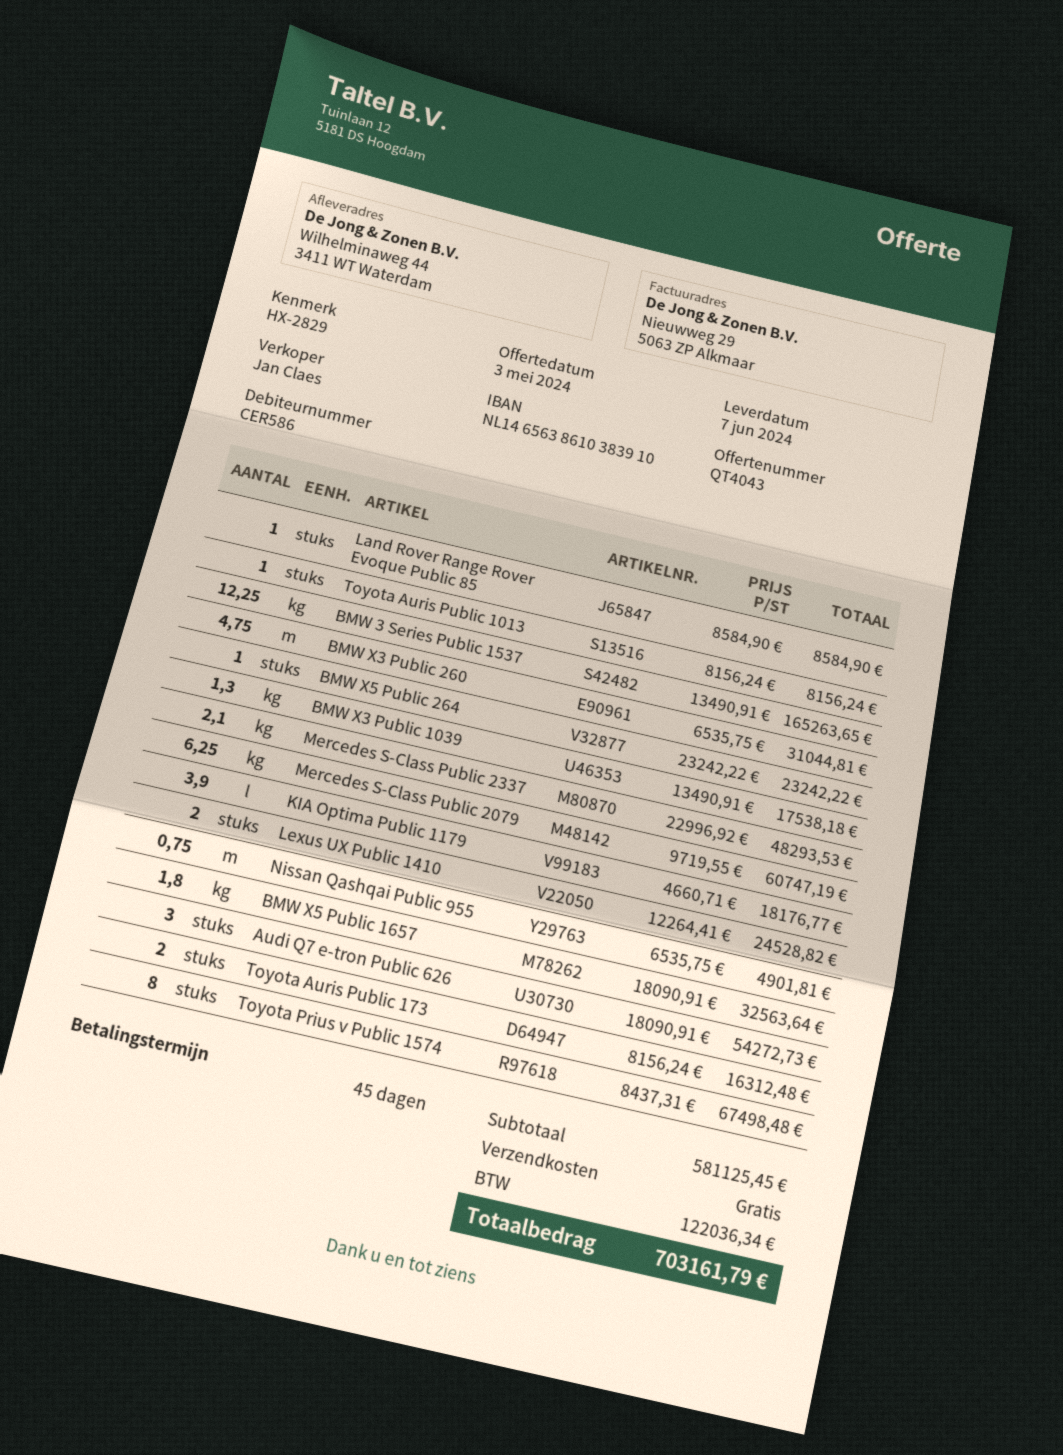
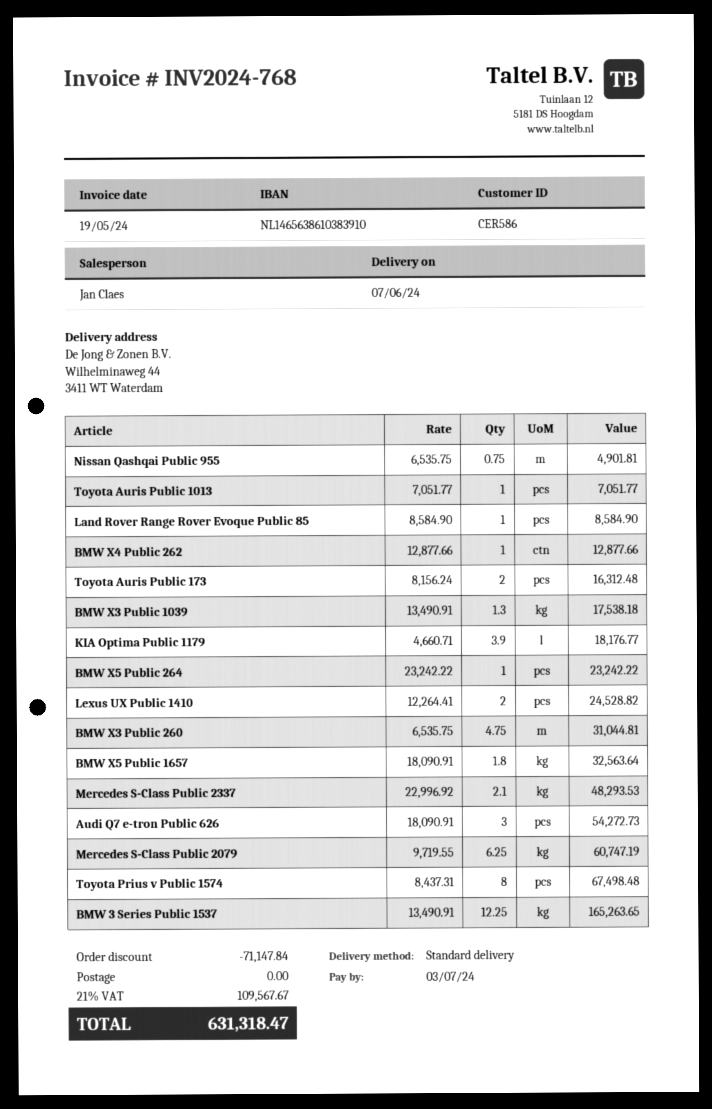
Toyota Auris Public 1013: 1 x 8156.24 = 8156.24 -> 1 x 7051.77 = 7051.77
BMW X4 Public 262: none -> 1 x 12877.66 = 12877.66
discount: none -> 71147.84
tax: 122036.34 -> 109567.67
total: 703161.79 -> 631318.47

